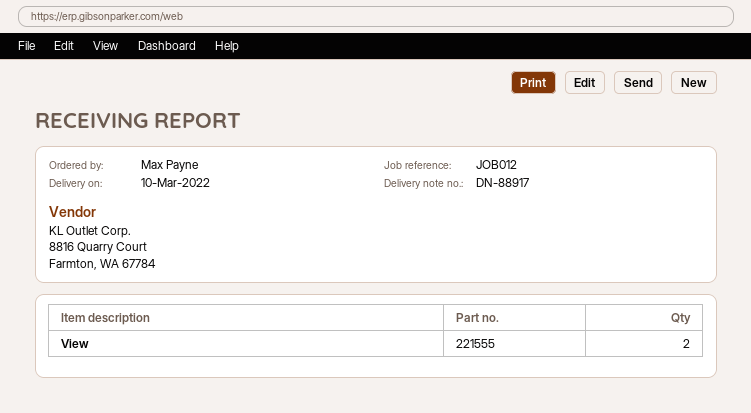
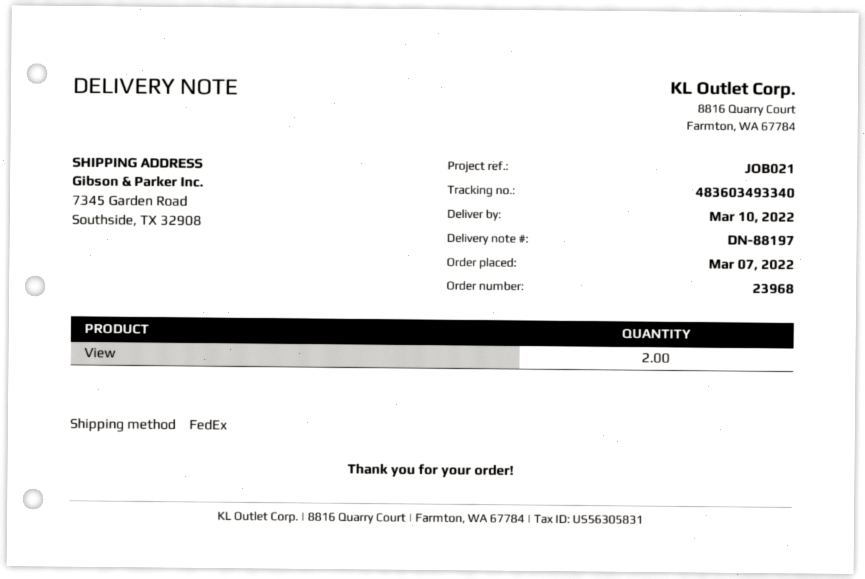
delivery note number: DN-88917 -> DN-88197
reference: JOB012 -> JOB021

